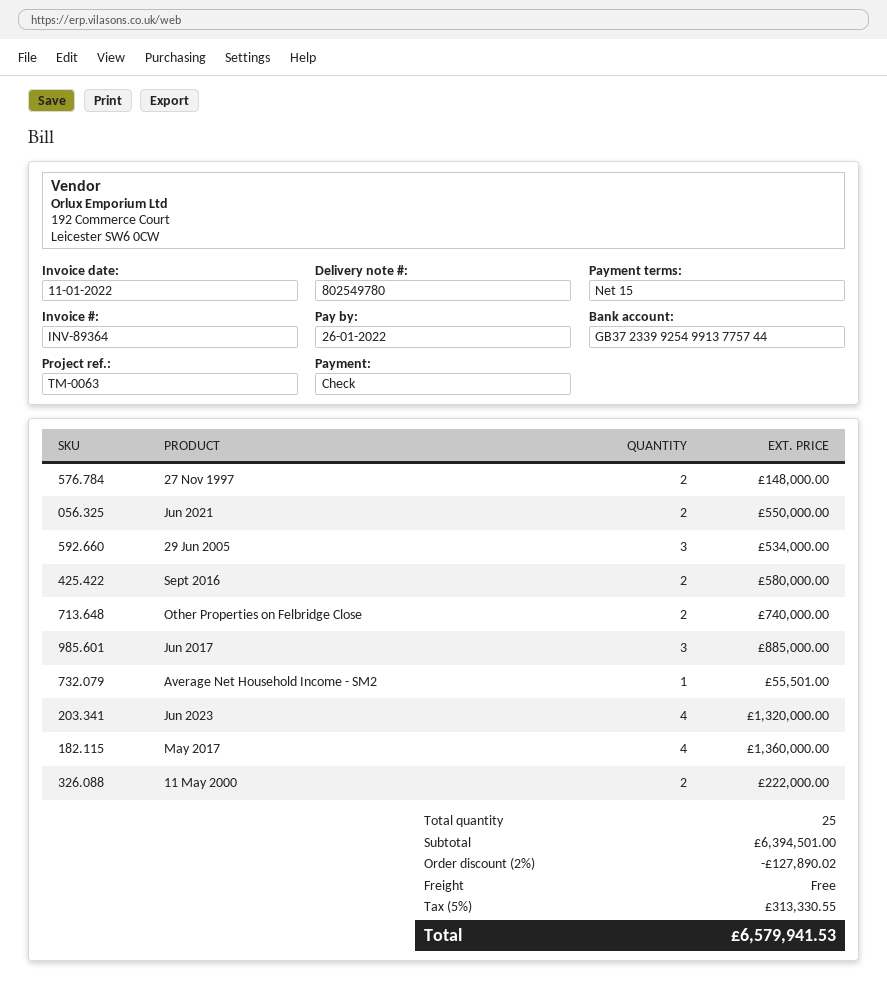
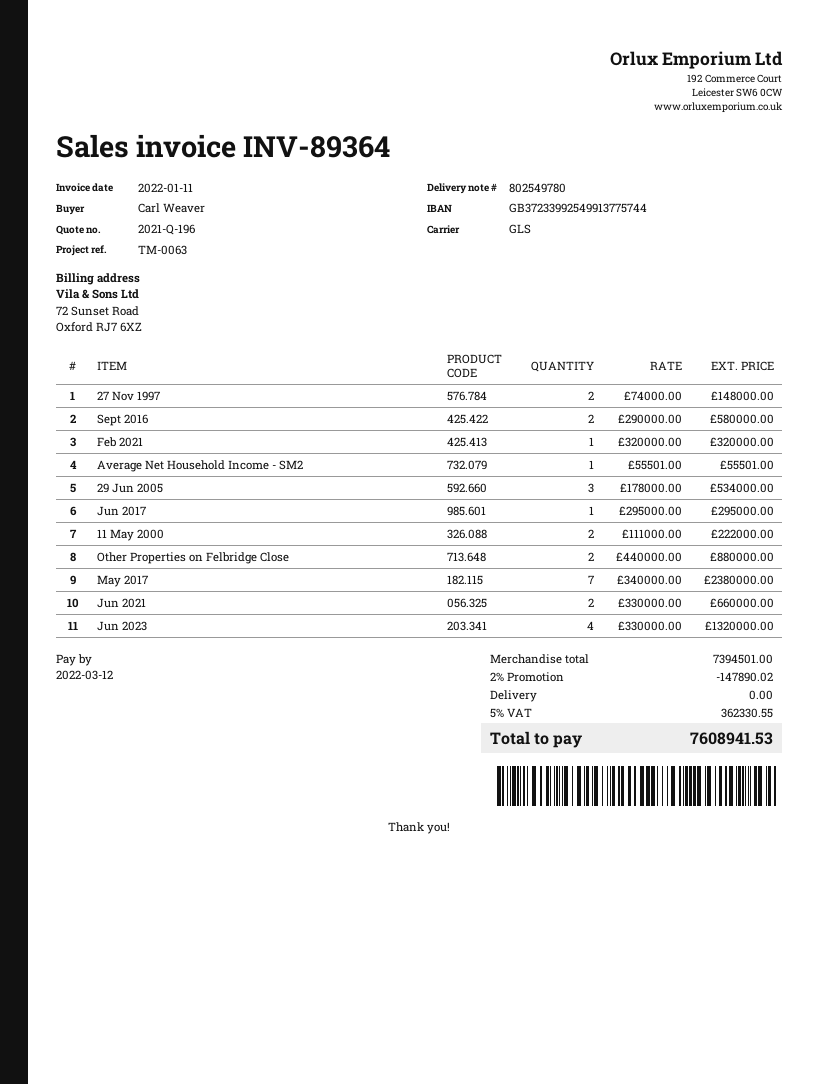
due date: 2022-01-26 -> 2022-03-12
Jun 2021: 2 for 550000.00 -> 2 for 660000.00
Other Properties on Felbridge Close: 2 for 740000.00 -> 2 for 880000.00
Jun 2017: 3 for 885000.00 -> 1 for 295000.00
May 2017: 4 for 1360000.00 -> 7 for 2380000.00
Feb 2021: none -> 1 for 320000.00
subtotal: 6394501.00 -> 7394501.00
discount: 2% = 127890.02 -> 2% = 147890.02
tax: 5% = 313330.55 -> 5% = 362330.55
total: 6579941.53 -> 7608941.53

